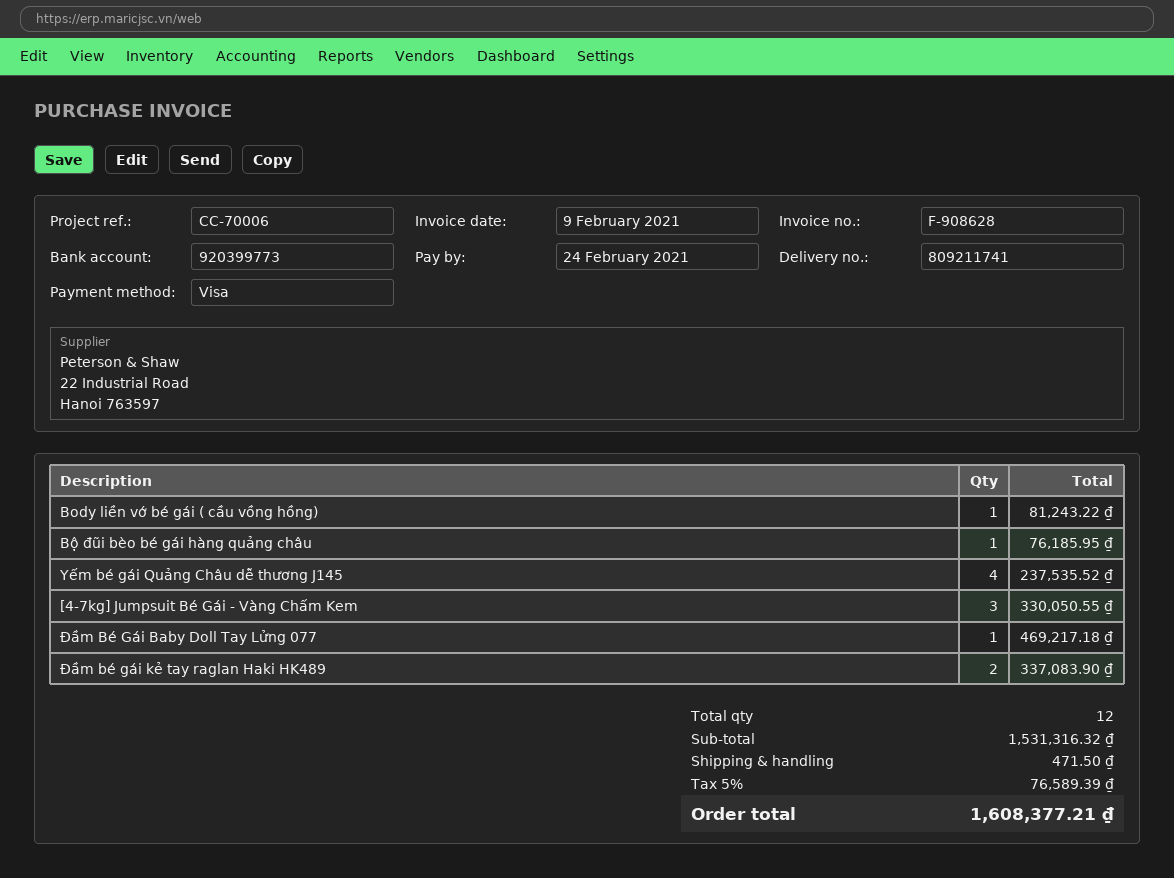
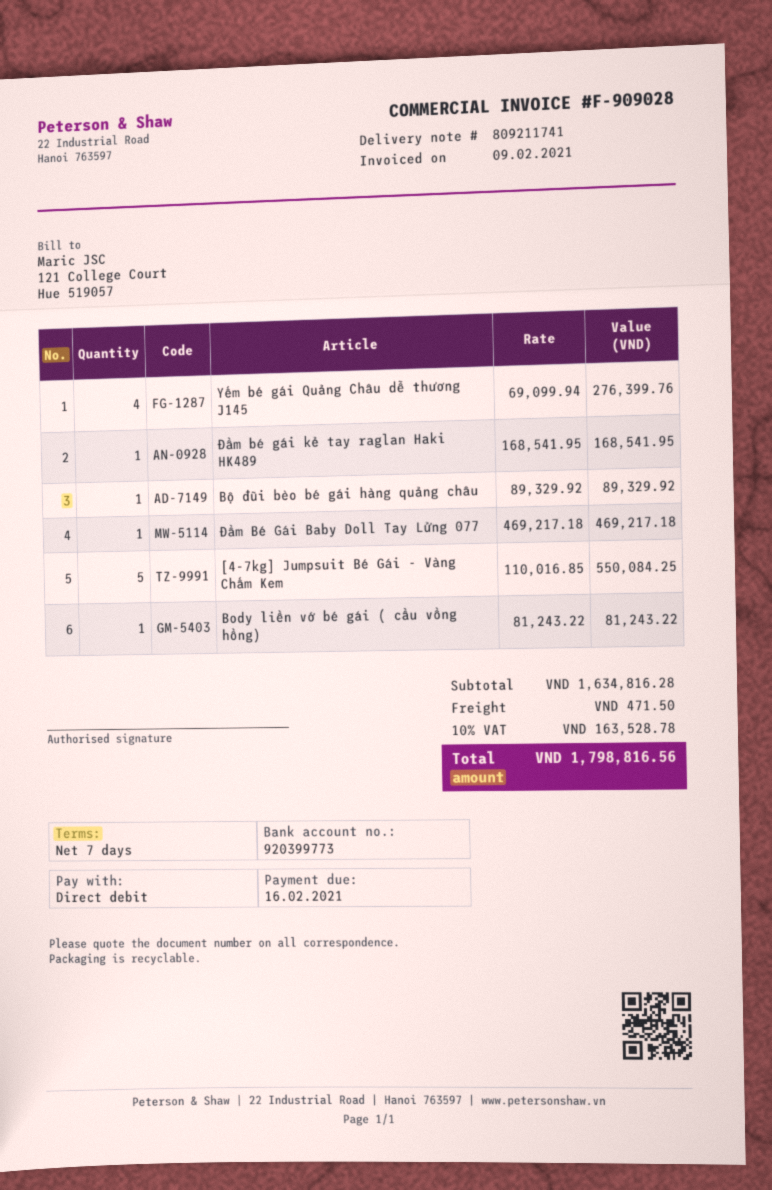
invoice number: F-908628 -> F-909028
due date: 2021-02-24 -> 2021-02-16
payment method: Visa -> direct debit
Bộ đũi bèo bé gái hàng quảng châu: 1 for 76185.95 -> 1 for 89329.92
Yếm bé gái Quảng Châu dễ thương J145: 4 for 237535.52 -> 4 for 276399.76
[4-7kg] Jumpsuit Bé Gái - Vàng Chấm Kem: 3 for 330050.55 -> 5 for 550084.25
Đầm bé gái kẻ tay raglan Haki HK489: 2 for 337083.90 -> 1 for 168541.95
subtotal: 1531316.32 -> 1634816.28
tax: 5% = 76589.39 -> 10% = 163528.78
total: 1608377.21 -> 1798816.56

